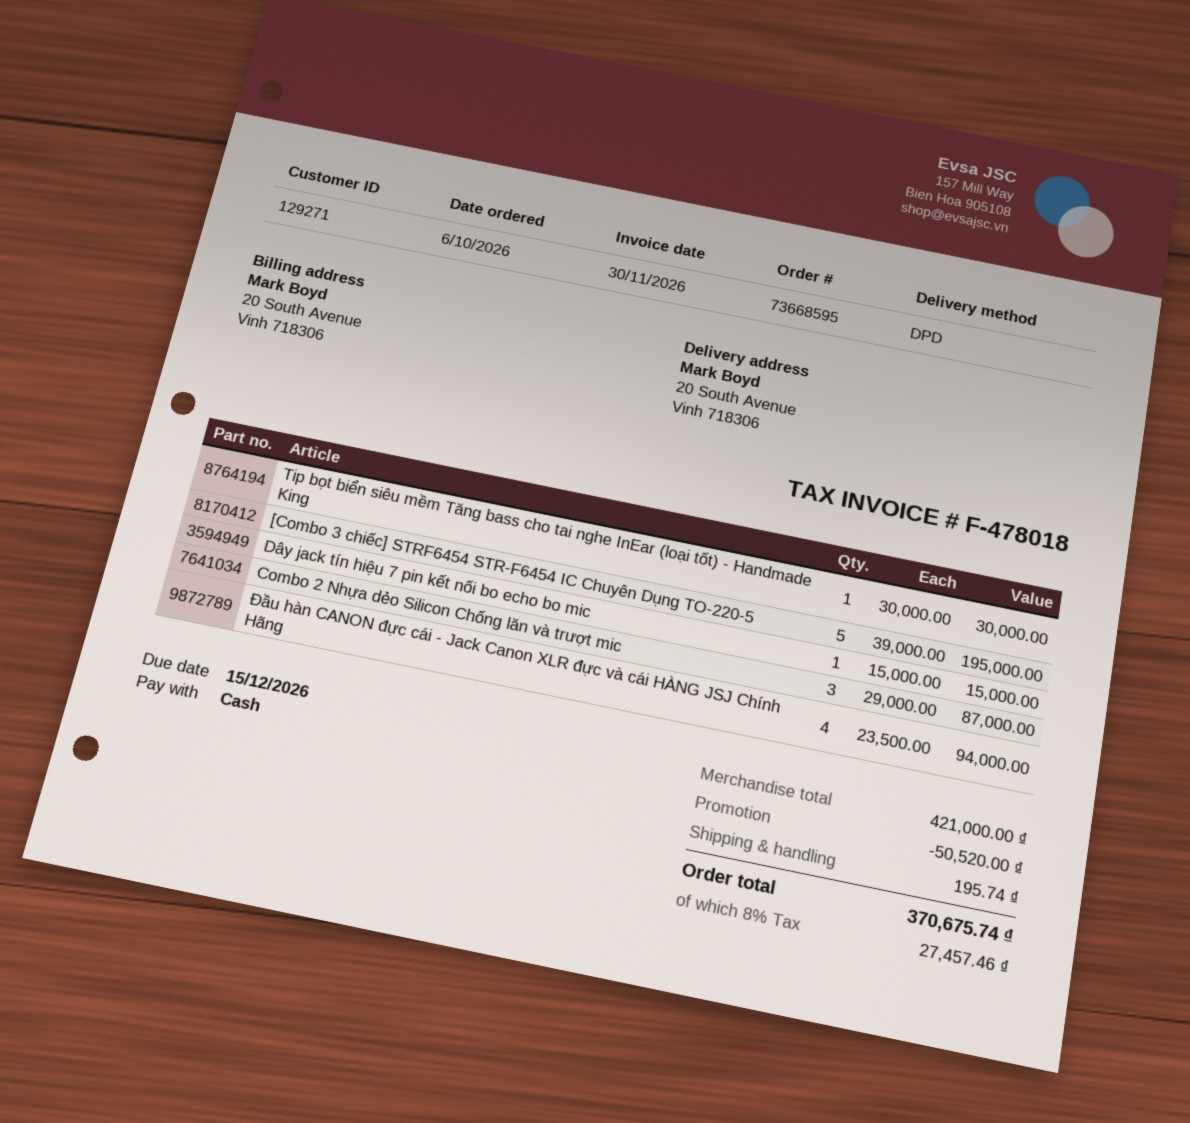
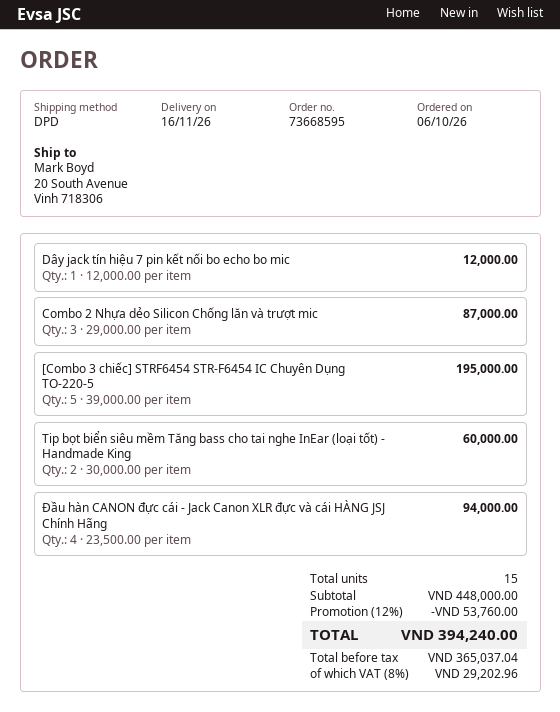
Tip bọt biển siêu mềm Tăng bass cho tai nghe InEar (loại tốt) - Handmade King: 1 x 30000.00 = 30000.00 -> 2 x 30000.00 = 60000.00
Dây jack tín hiệu 7 pin kết nối bo echo bo mic: 1 x 15000.00 = 15000.00 -> 1 x 12000.00 = 12000.00
subtotal: 421000.00 -> 448000.00
discount: 50520.00 -> 53760.00
shipping: 195.74 -> none
tax: 8% = 27457.46 -> 8% = 29202.96
total: 370675.74 -> 394240.00

